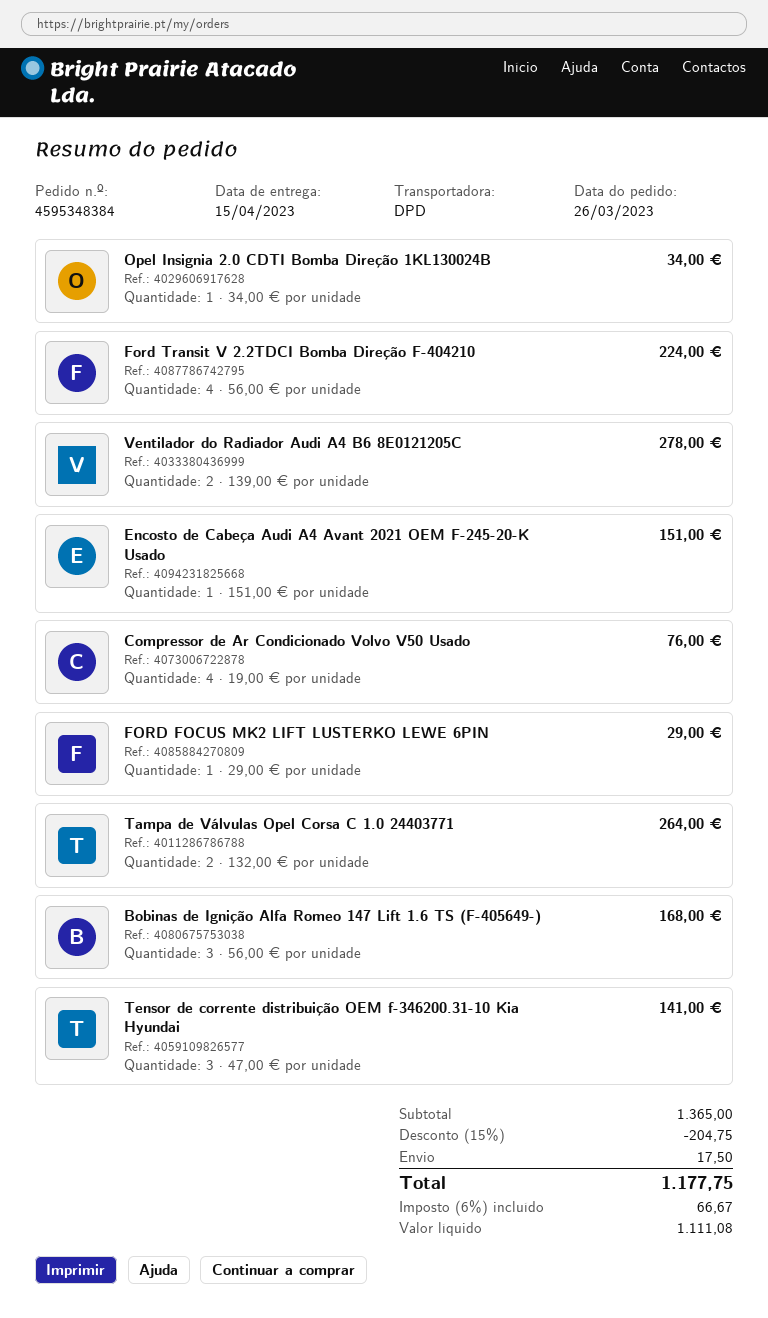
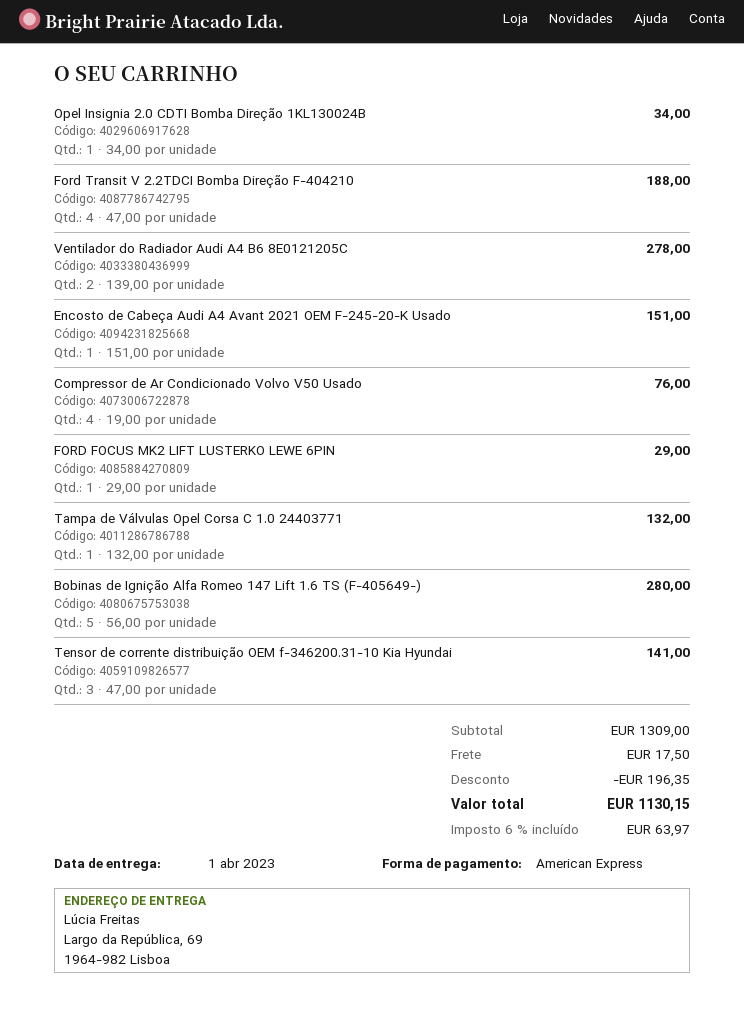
delivery date: 2023-04-15 -> 2023-04-01
Ford Transit V 2.2TDCI Bomba Direção F-404210: 4 x 56.00 = 224.00 -> 4 x 47.00 = 188.00
Tampa de Válvulas Opel Corsa C 1.0 24403771: 2 x 132.00 = 264.00 -> 1 x 132.00 = 132.00
Bobinas de Ignição Alfa Romeo 147 Lift 1.6 TS (F-405649-): 3 x 56.00 = 168.00 -> 5 x 56.00 = 280.00
subtotal: 1365.00 -> 1309.00
discount: 204.75 -> 196.35
tax: 6% = 66.67 -> 6% = 63.97
total: 1177.75 -> 1130.15

